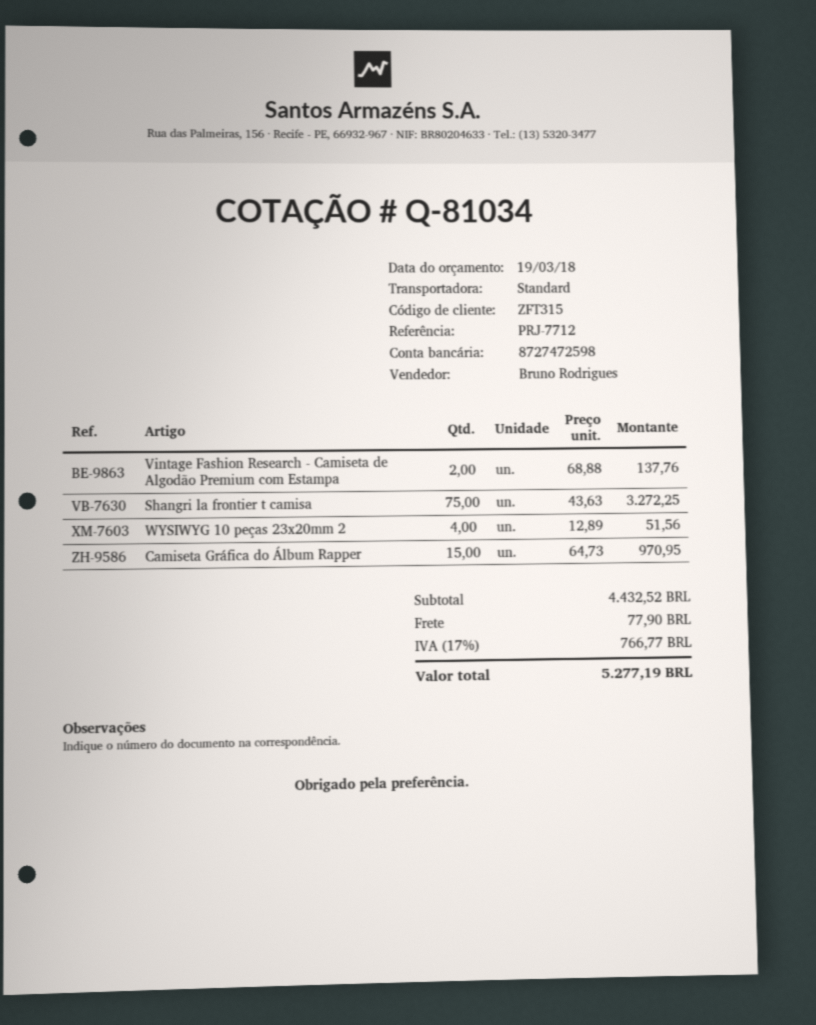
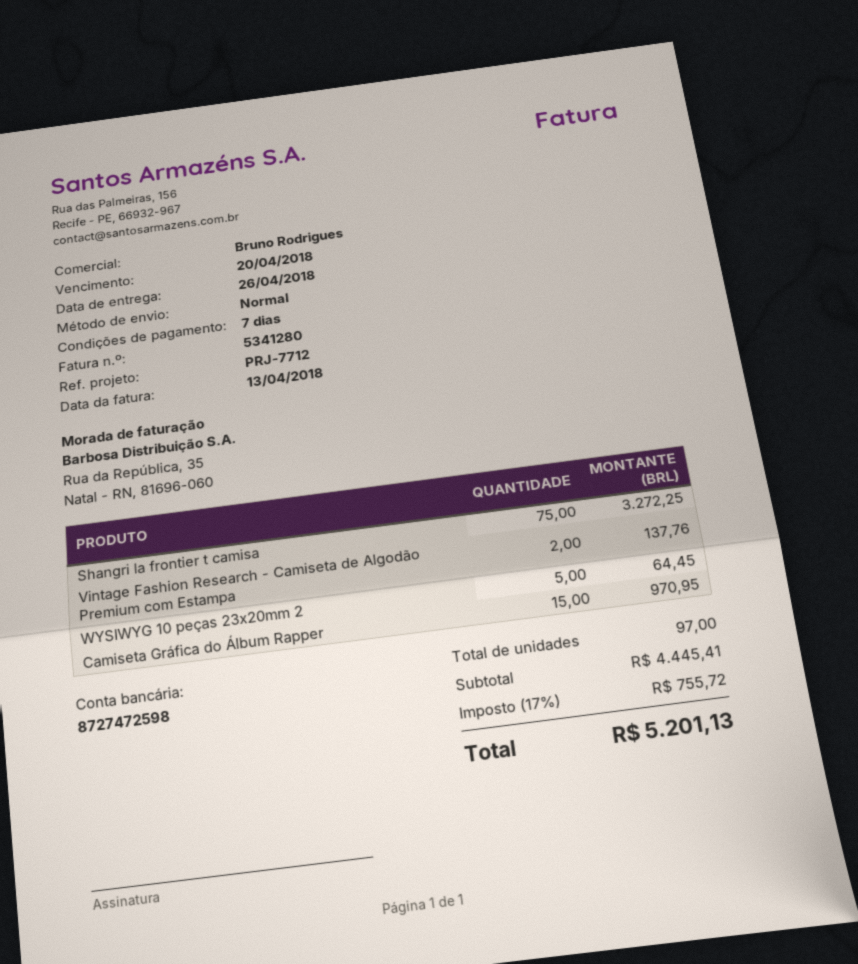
WYSIWYG 10 peças 23x20mm 2: 4 for 51.56 -> 5 for 64.45
subtotal: 4432.52 -> 4445.41
shipping: 77.90 -> none
tax: 17% = 766.77 -> 17% = 755.72
total: 5277.19 -> 5201.13

